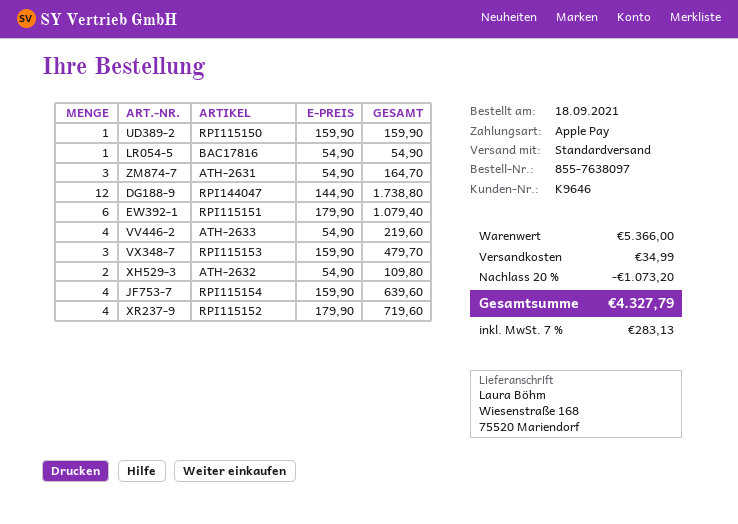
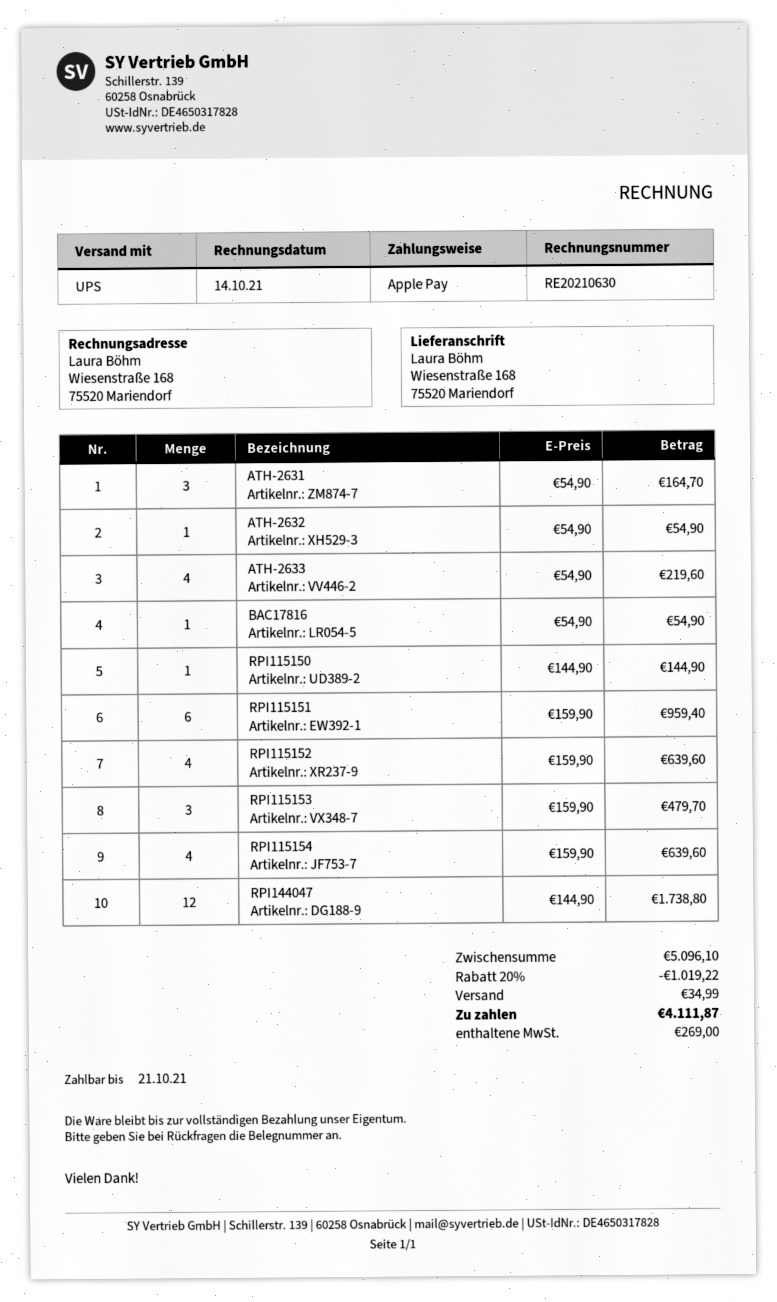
shipping method: standard -> UPS
RPI115150: 1 x 159.90 = 159.90 -> 1 x 144.90 = 144.90
RPI115151: 6 x 179.90 = 1079.40 -> 6 x 159.90 = 959.40
ATH-2632: 2 x 54.90 = 109.80 -> 1 x 54.90 = 54.90
RPI115152: 4 x 179.90 = 719.60 -> 4 x 159.90 = 639.60
subtotal: 5366.00 -> 5096.10
discount: 20% = 1073.20 -> 20% = 1019.22
tax: 283.13 -> 269.00
total: 4327.79 -> 4111.87

